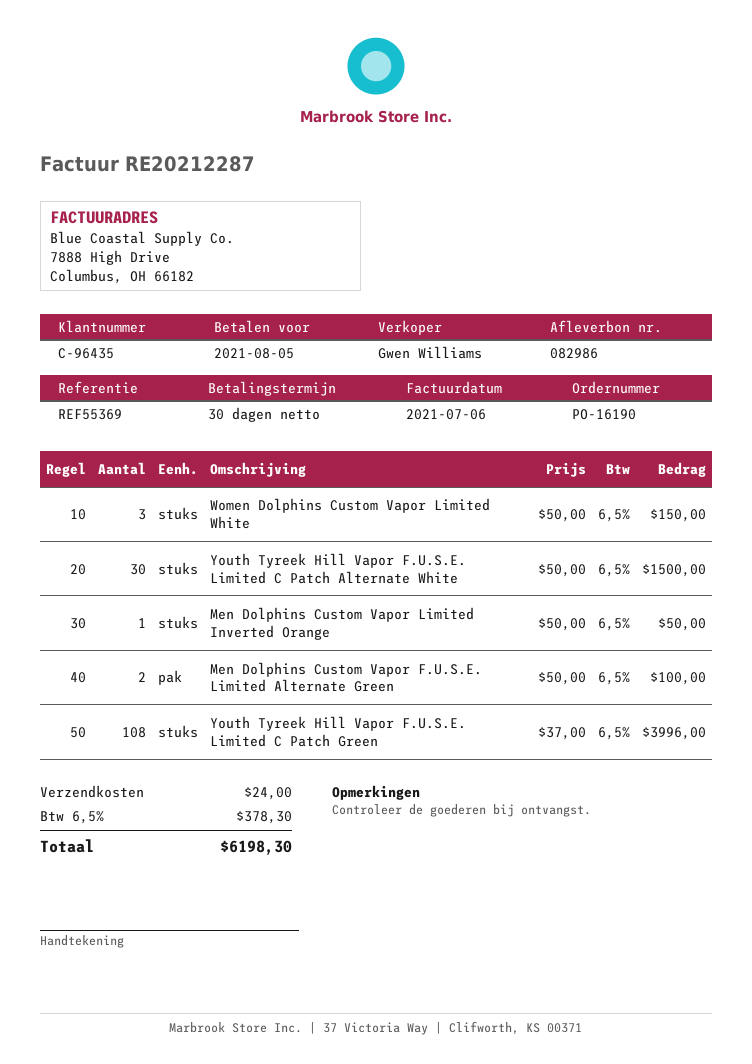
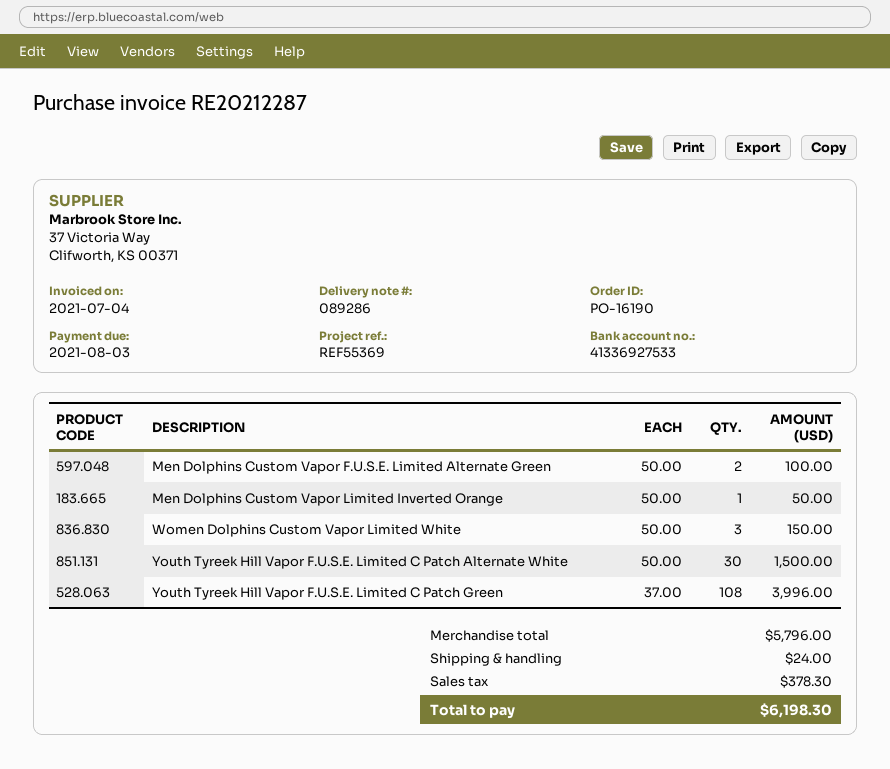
delivery note number: 082986 -> 089286
invoice date: 2021-07-06 -> 2021-07-04
due date: 2021-08-05 -> 2021-08-03

